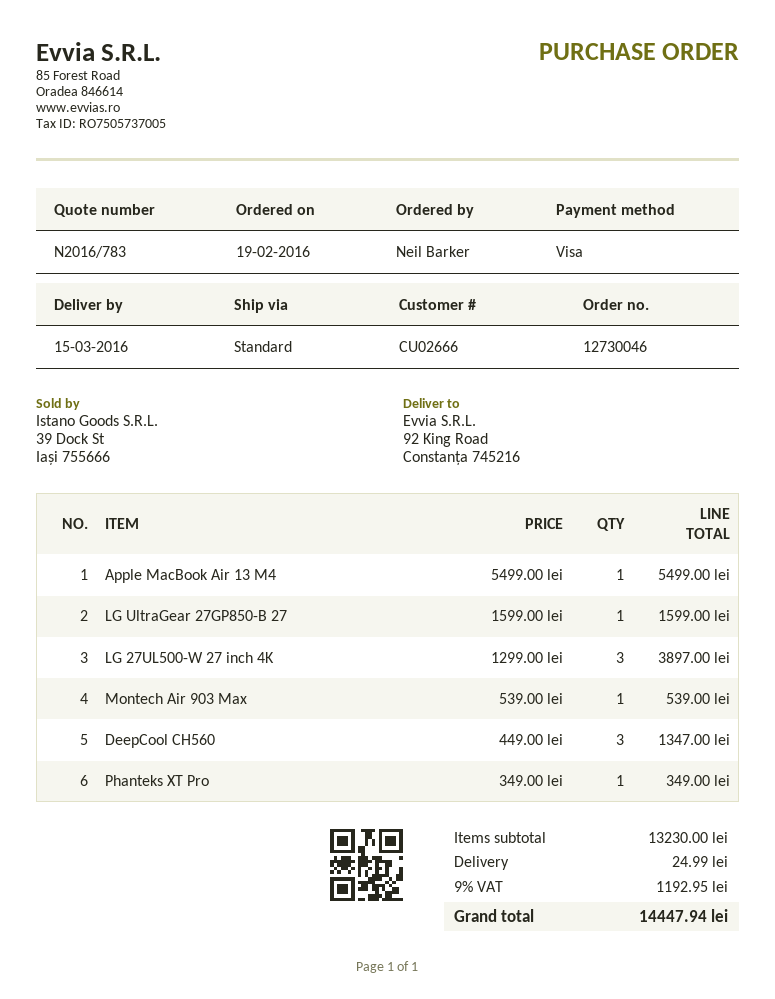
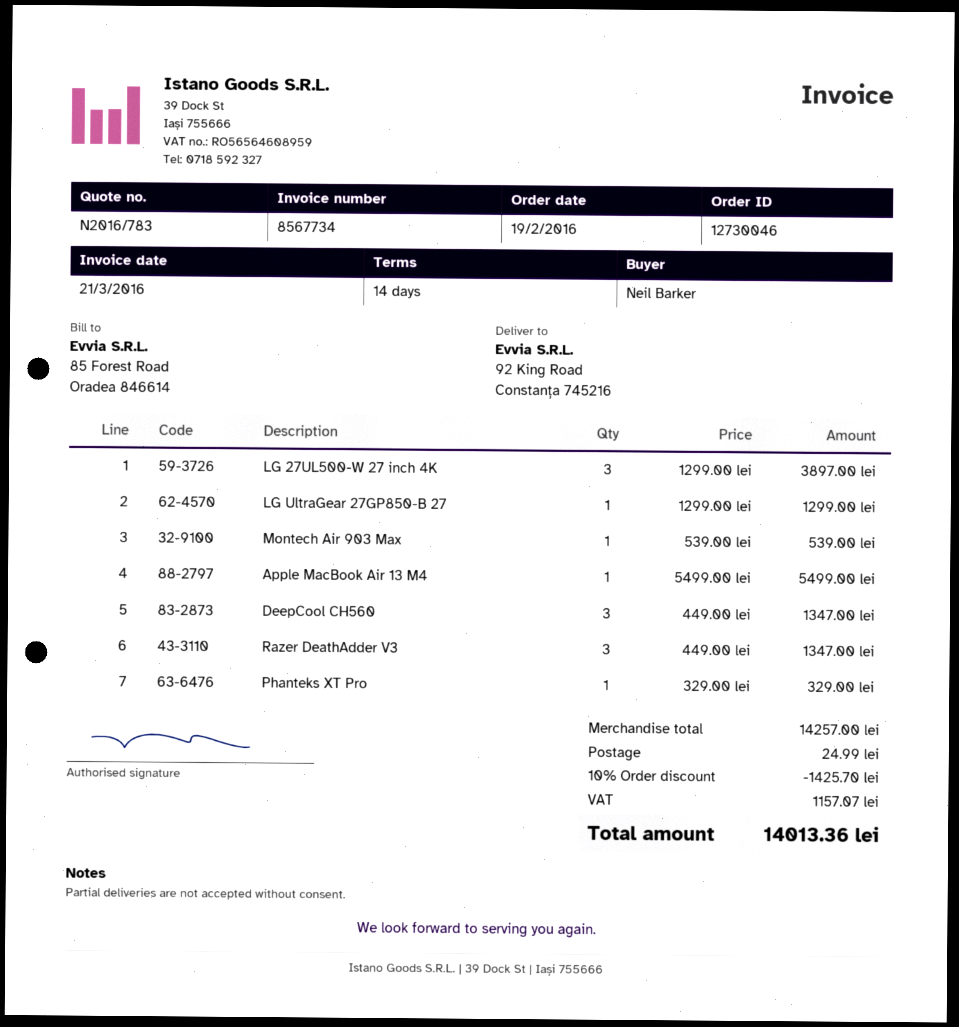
LG UltraGear 27GP850-B 27: 1 x 1599.00 = 1599.00 -> 1 x 1299.00 = 1299.00
Phanteks XT Pro: 1 x 349.00 = 349.00 -> 1 x 329.00 = 329.00
Razer DeathAdder V3: none -> 3 x 449.00 = 1347.00
subtotal: 13230.00 -> 14257.00
discount: none -> 10% = 1425.70
tax: 1192.95 -> 1157.07
total: 14447.94 -> 14013.36

